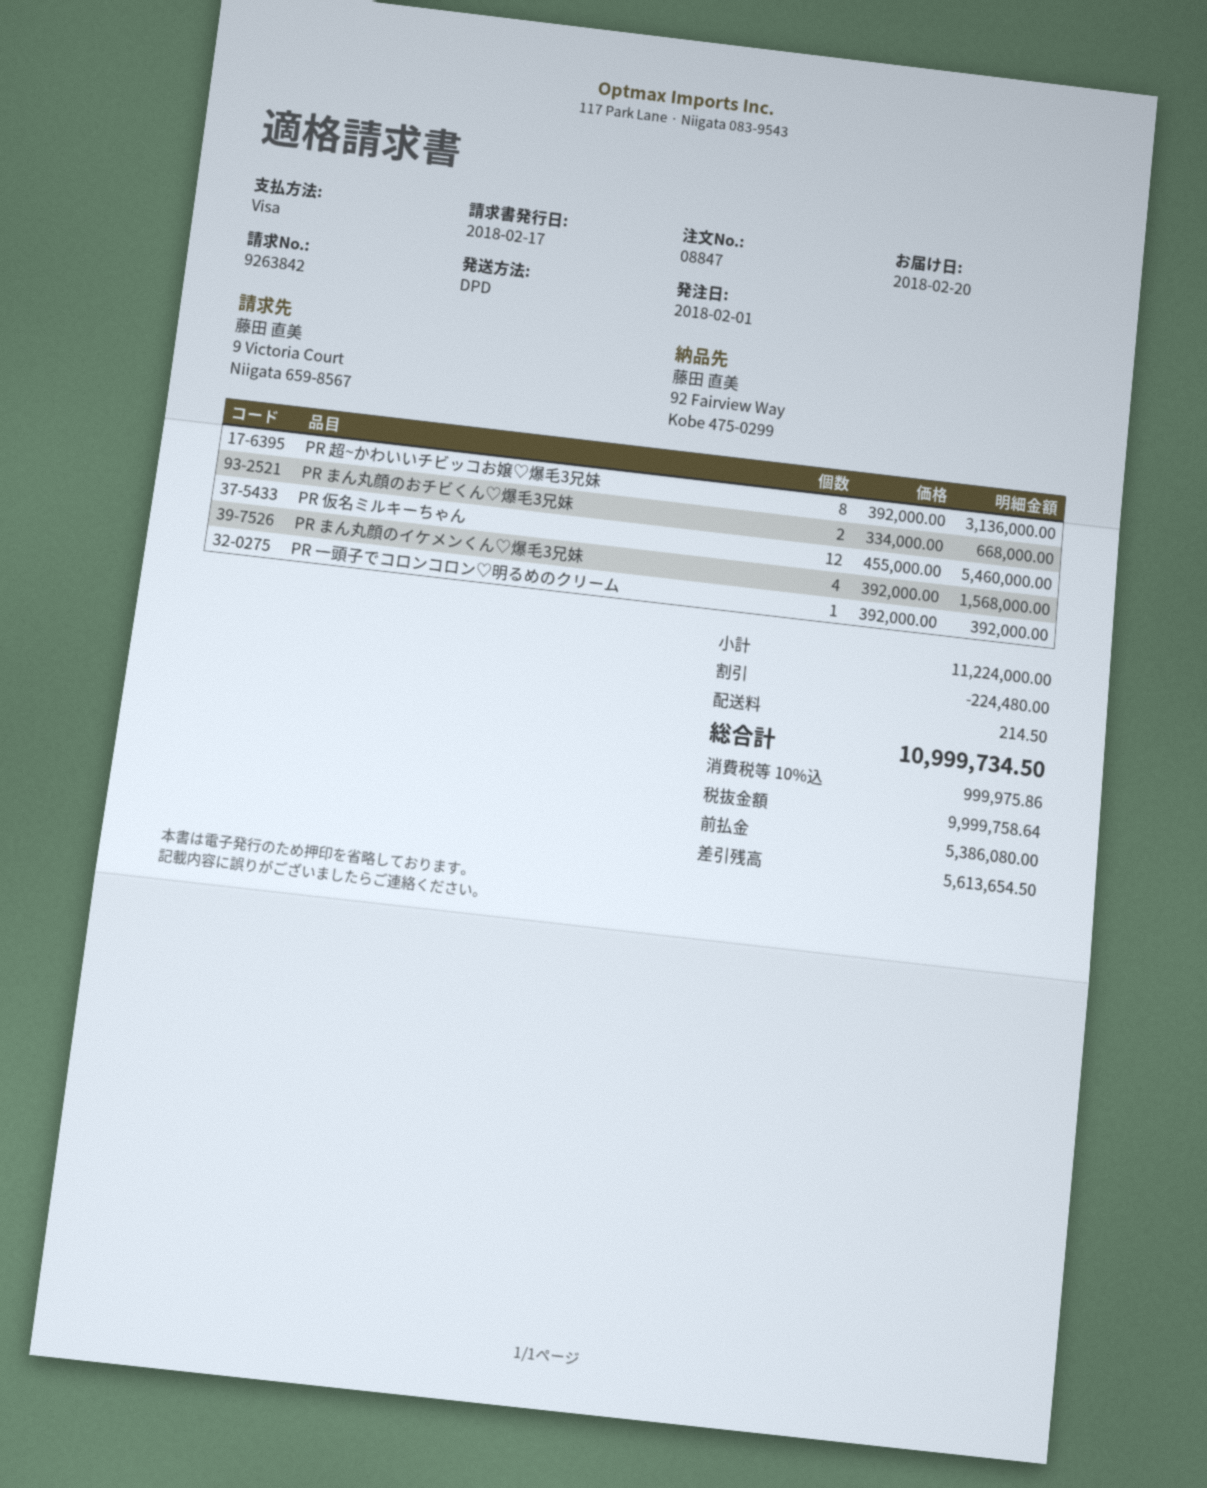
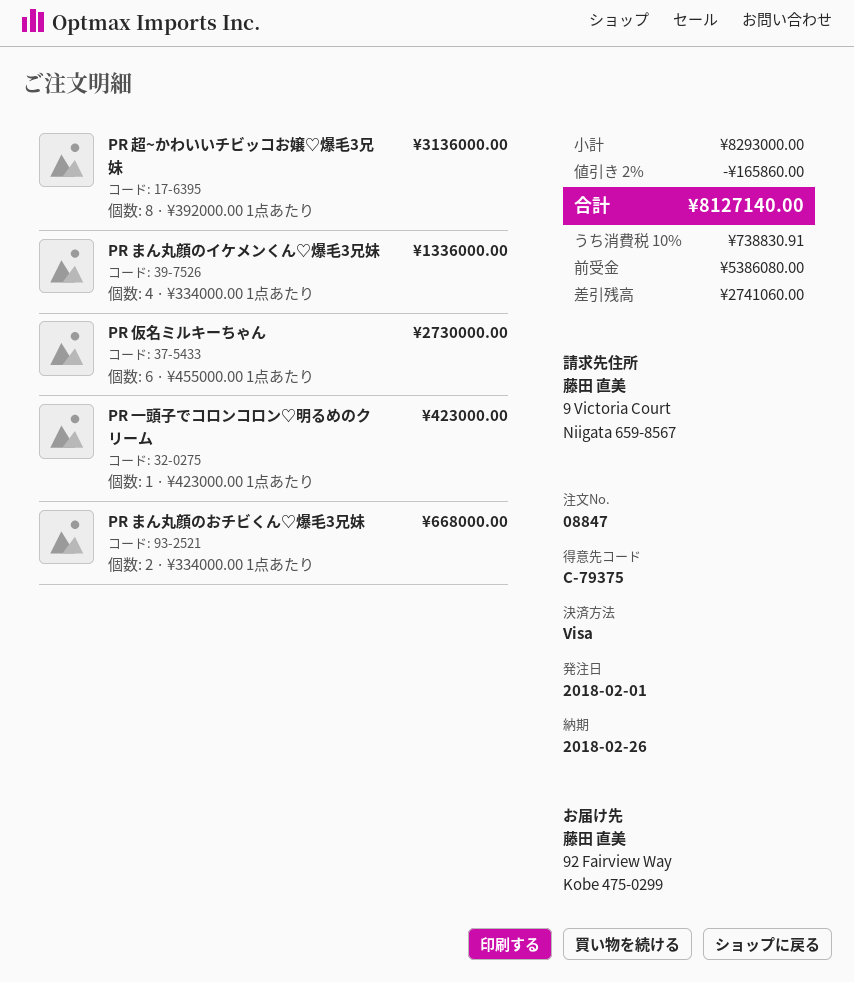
delivery date: 2018-02-20 -> 2018-02-26
PR 仮名ミルキーちゃん: 12 x 455000.00 = 5460000.00 -> 6 x 455000.00 = 2730000.00
PR まん丸顔のイケメンくん♡爆毛3兄妹: 4 x 392000.00 = 1568000.00 -> 4 x 334000.00 = 1336000.00
PR 一頭子でコロンコロン♡明るめのクリーム: 1 x 392000.00 = 392000.00 -> 1 x 423000.00 = 423000.00
subtotal: 11224000.00 -> 8293000.00
discount: 224480.00 -> 165860.00
shipping: 214.50 -> none
tax: 10% = 999975.86 -> 10% = 738830.91
total: 10999734.50 -> 8127140.00
balance: 5613654.50 -> 2741060.00

